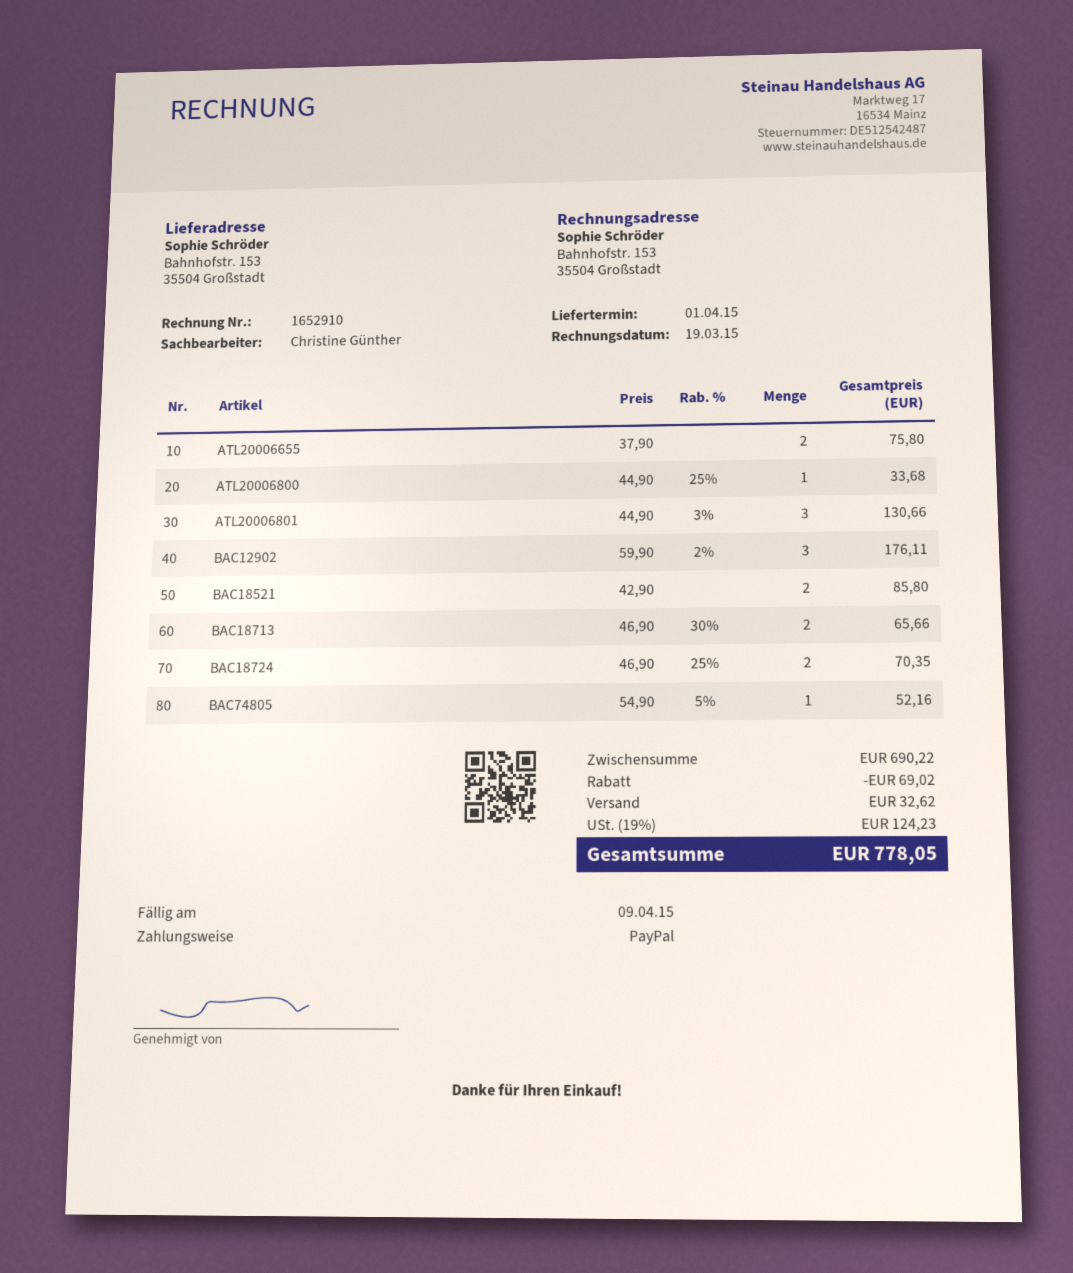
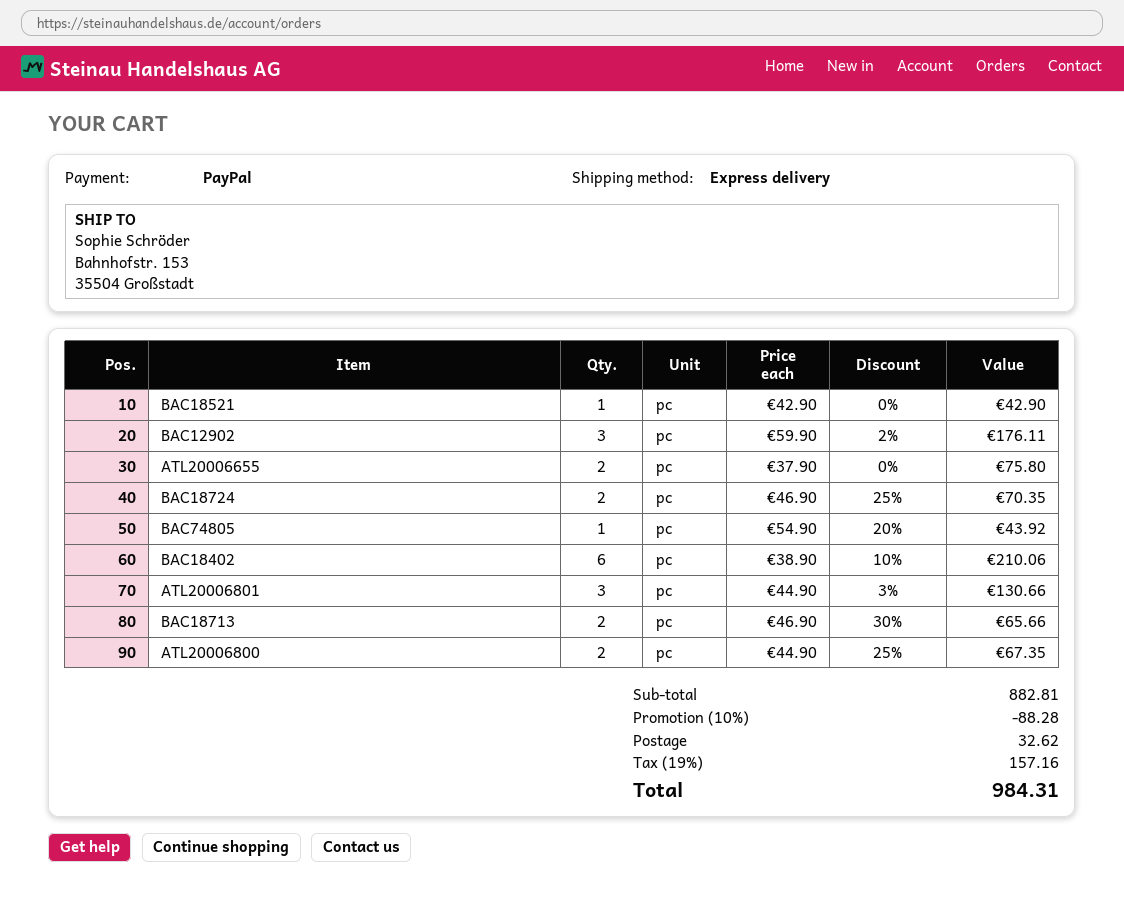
ATL20006800: 1 x 44.90 - 25% = 33.68 -> 2 x 44.90 - 25% = 67.35
BAC18521: 2 x 42.90 = 85.80 -> 1 x 42.90 = 42.90
BAC74805: 1 x 54.90 - 5% = 52.16 -> 1 x 54.90 - 20% = 43.92
BAC18402: none -> 6 x 38.90 - 10% = 210.06
subtotal: 690.22 -> 882.81
discount: 69.02 -> 88.28
tax: 19% = 124.23 -> 19% = 157.16
total: 778.05 -> 984.31

